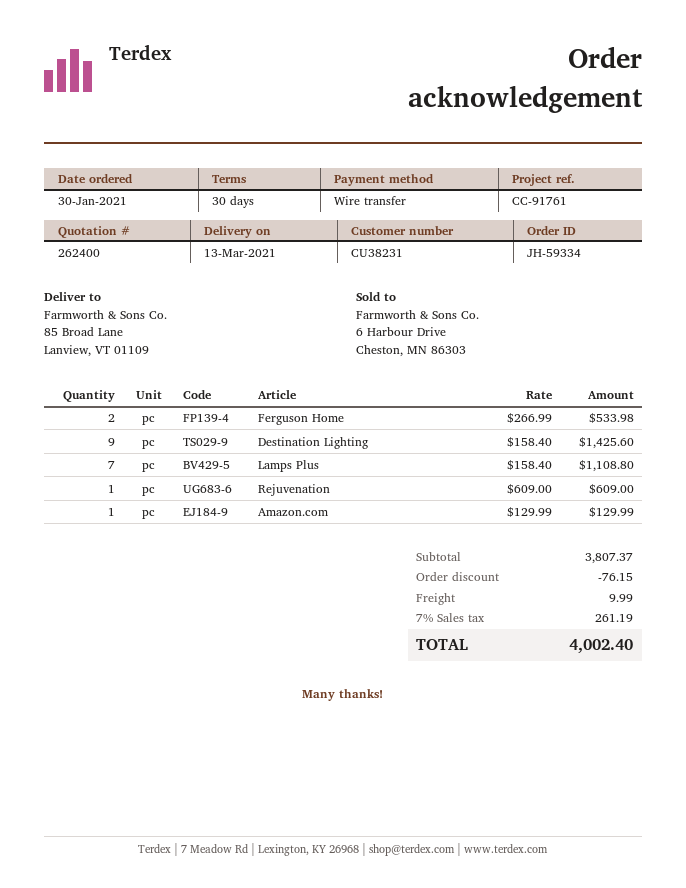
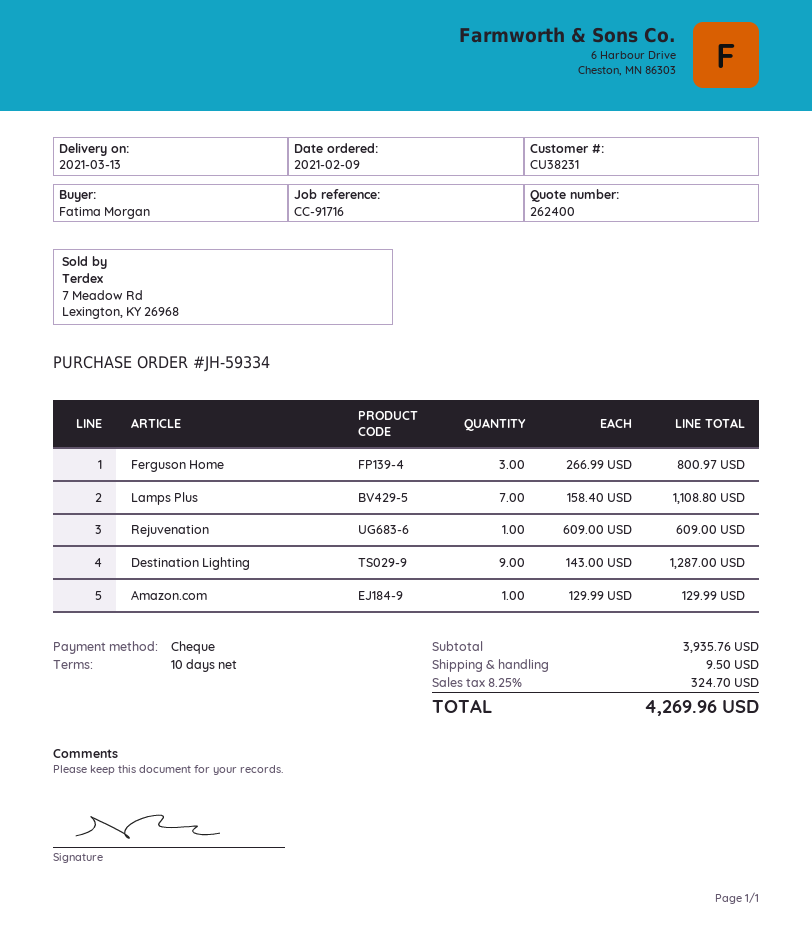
order date: 2021-01-30 -> 2021-02-09
payment terms: 30 days -> 10 days
reference: CC-91761 -> CC-91716
payment method: bank transfer -> cheque
Ferguson Home: 2 x 266.99 = 533.98 -> 3 x 266.99 = 800.97
Destination Lighting: 9 x 158.40 = 1425.60 -> 9 x 143.00 = 1287.00
subtotal: 3807.37 -> 3935.76
discount: 76.15 -> none
shipping: 9.99 -> 9.50
tax: 7% = 261.19 -> 8.25% = 324.70
total: 4002.40 -> 4269.96

